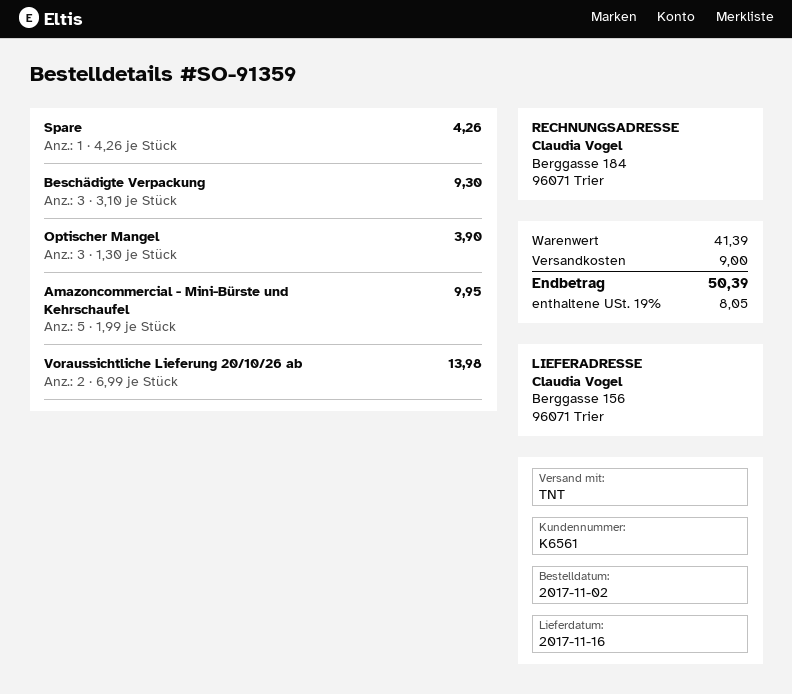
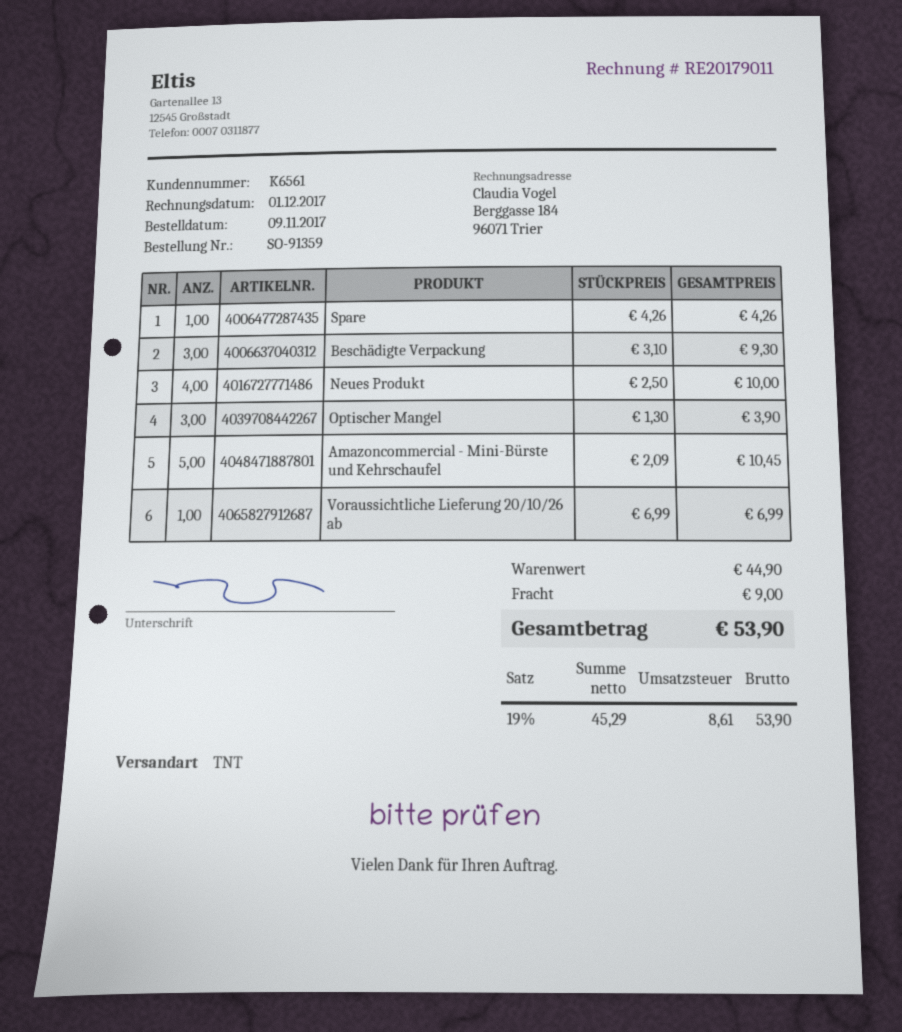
order date: 2017-11-02 -> 2017-11-09
Amazoncommercial - Mini-Bürste und Kehrschaufel: 5 x 1.99 = 9.95 -> 5 x 2.09 = 10.45
Voraussichtliche Lieferung 20/10/26 ab: 2 x 6.99 = 13.98 -> 1 x 6.99 = 6.99
Neues Produkt: none -> 4 x 2.50 = 10.00
subtotal: 41.39 -> 44.90
tax: 19% = 8.05 -> 19% = 8.61
total: 50.39 -> 53.90

